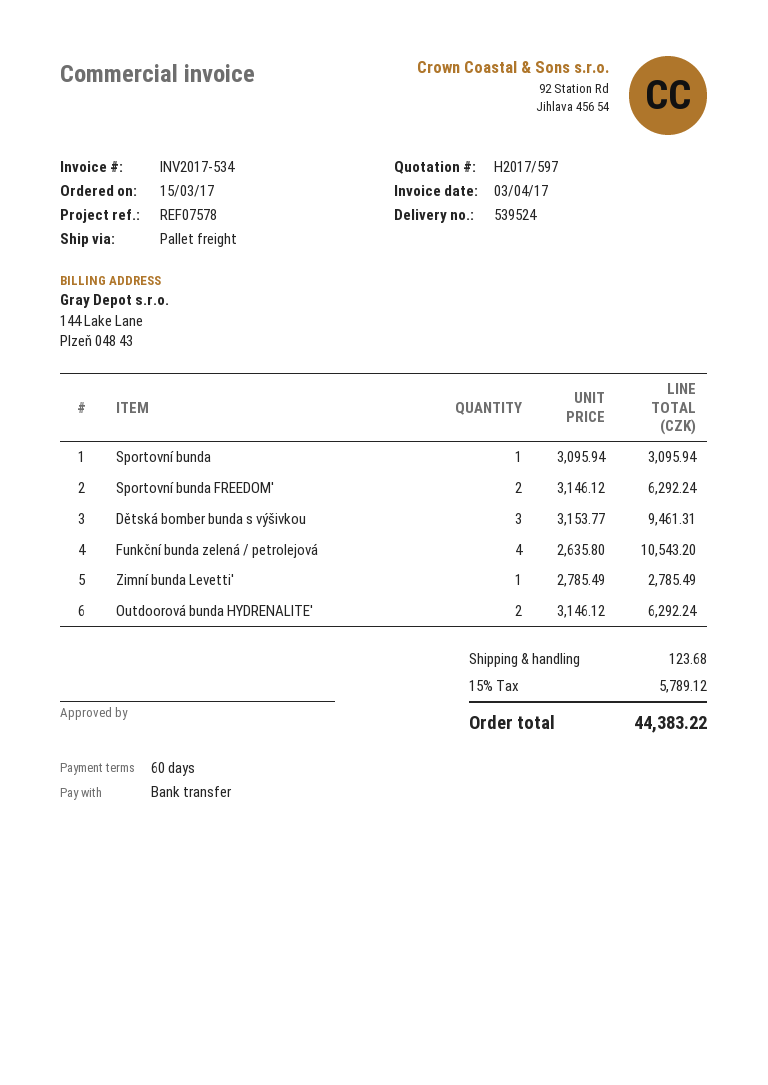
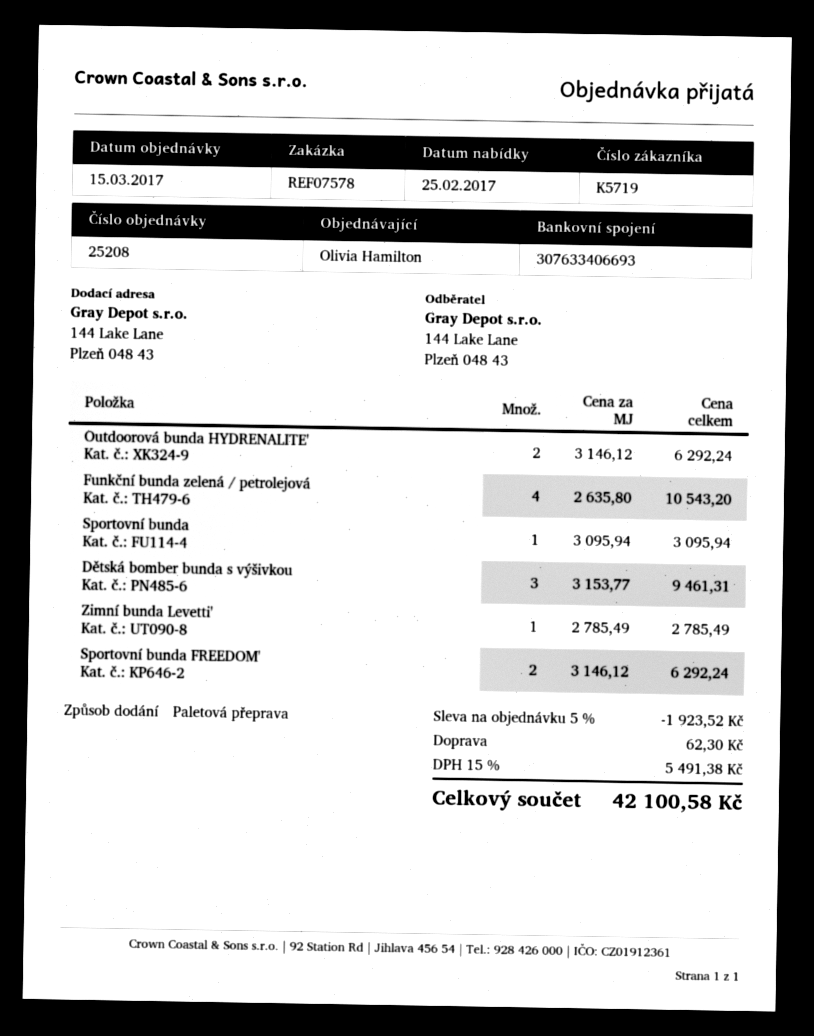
discount: none -> 5% = 1923.52
shipping: 123.68 -> 62.30
tax: 15% = 5789.12 -> 15% = 5491.38
total: 44383.22 -> 42100.58

